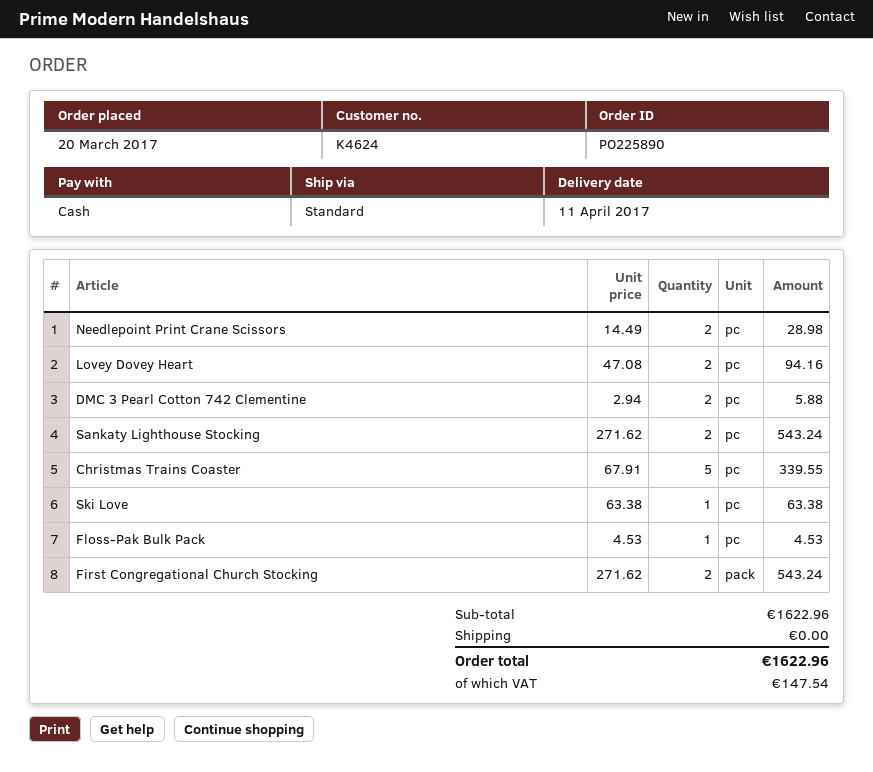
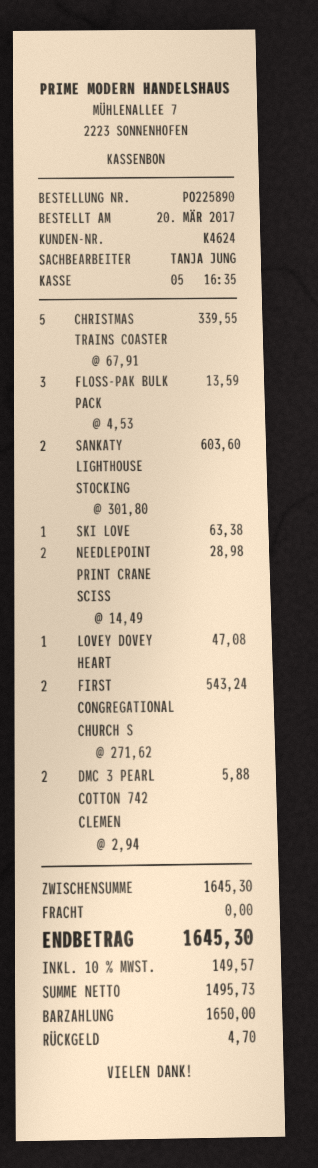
Lovey Dovey Heart: 2 x 47.08 = 94.16 -> 1 x 47.08 = 47.08
Sankaty Lighthouse Stocking: 2 x 271.62 = 543.24 -> 2 x 301.80 = 603.60
Floss-Pak Bulk Pack: 1 x 4.53 = 4.53 -> 3 x 4.53 = 13.59
subtotal: 1622.96 -> 1645.30
tax: 147.54 -> 149.57
total: 1622.96 -> 1645.30

